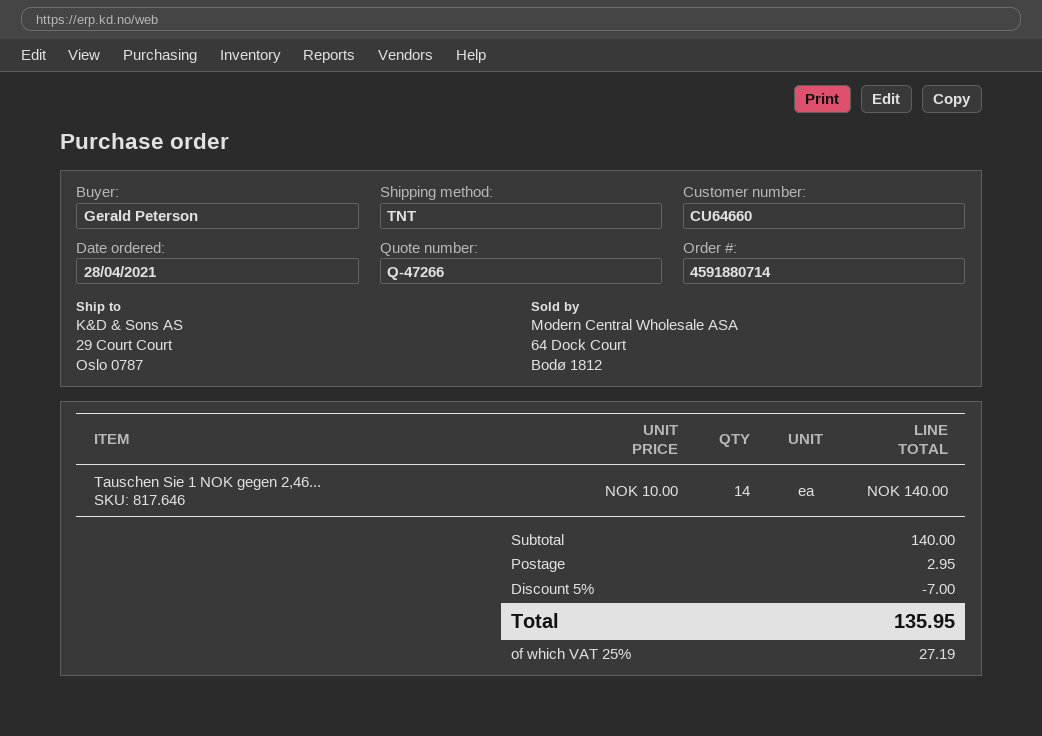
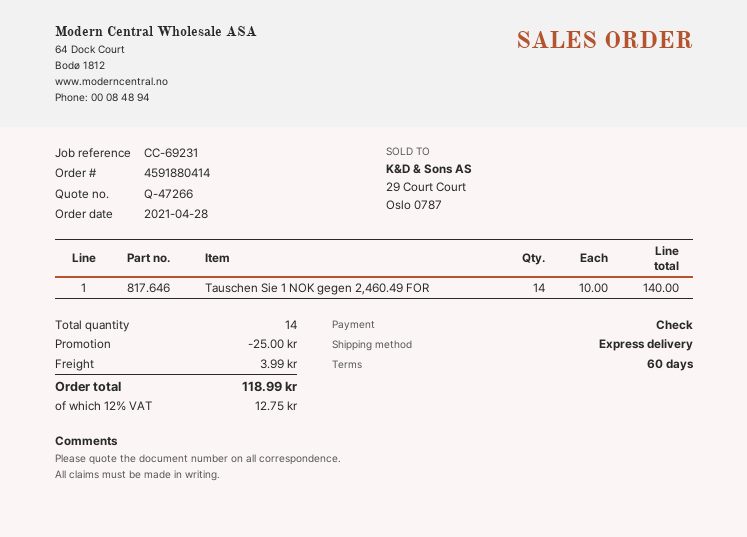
order number: 4591880714 -> 4591880414
shipping method: TNT -> express
discount: 7.00 -> 25.00
shipping: 2.95 -> 3.99
tax: 25% = 27.19 -> 12% = 12.75
total: 135.95 -> 118.99

